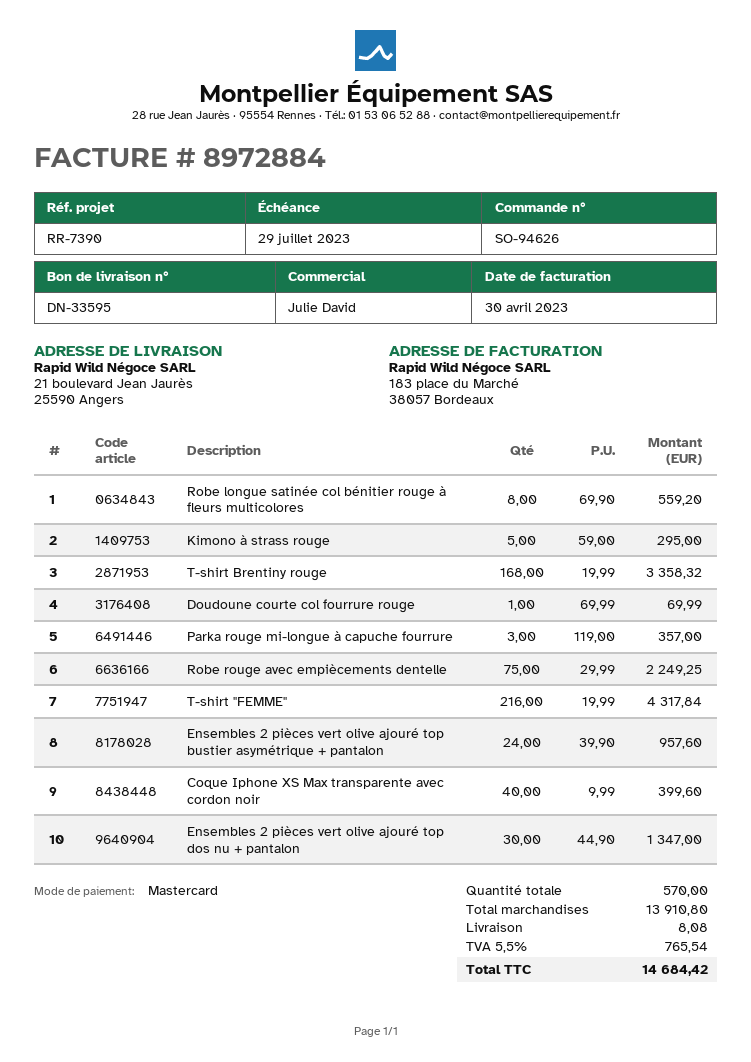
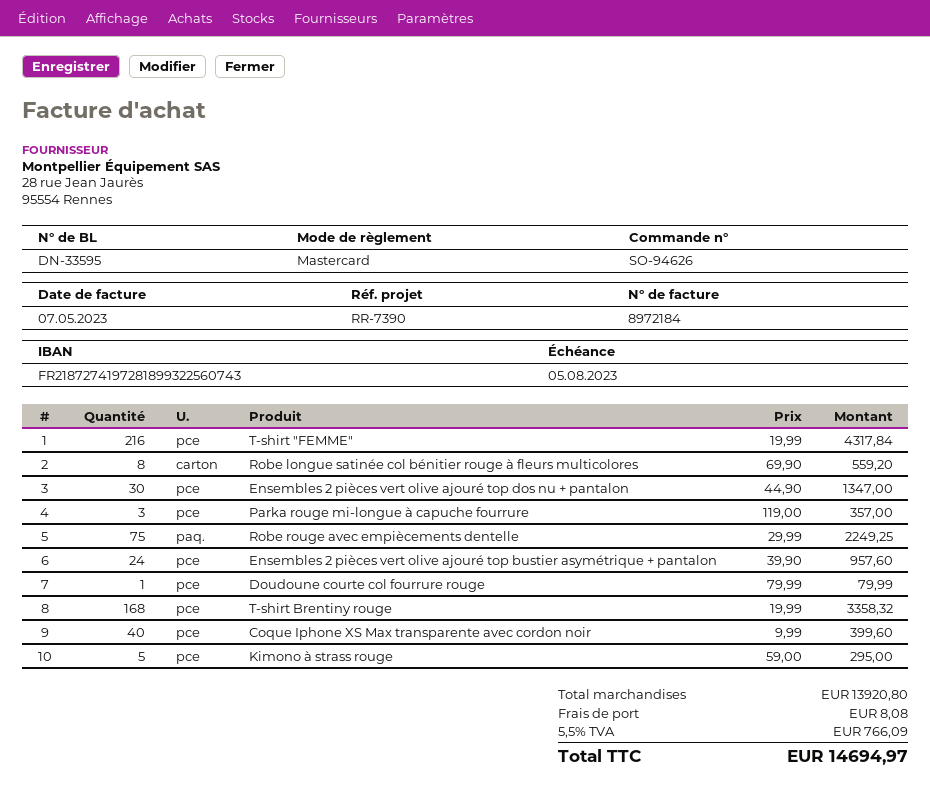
invoice number: 8972884 -> 8972184
invoice date: 2023-04-30 -> 2023-05-07
due date: 2023-07-29 -> 2023-08-05
Doudoune courte col fourrure rouge: 1 x 69.99 = 69.99 -> 1 x 79.99 = 79.99
subtotal: 13910.80 -> 13920.80
tax: 5.5% = 765.54 -> 5.5% = 766.09
total: 14684.42 -> 14694.97

